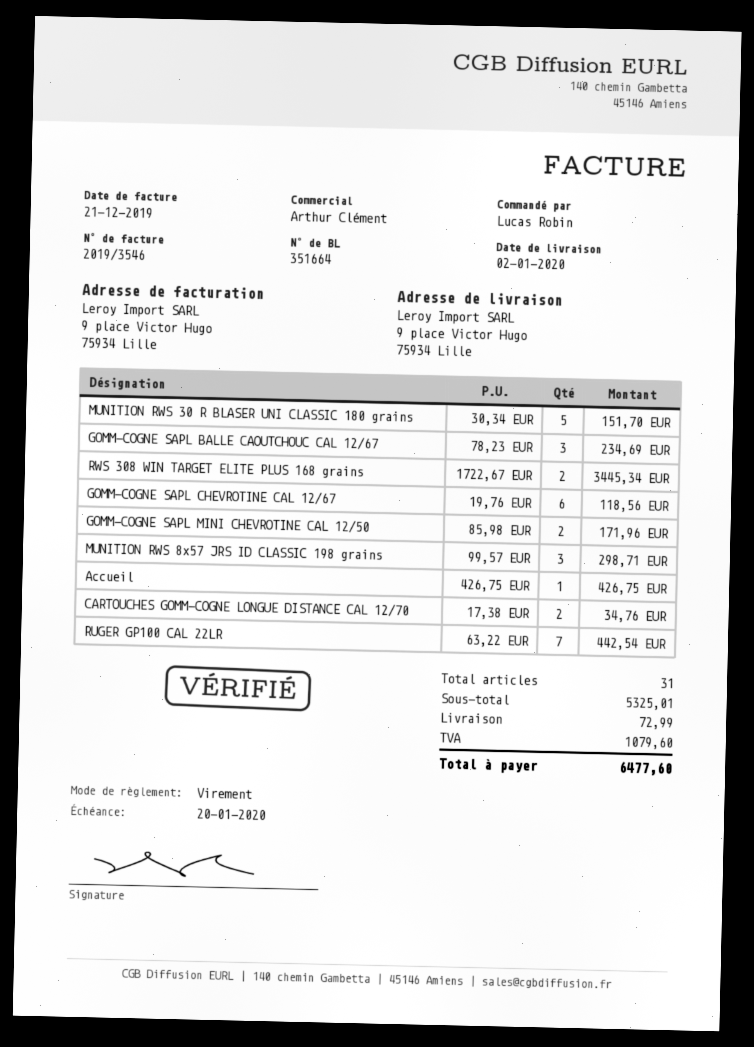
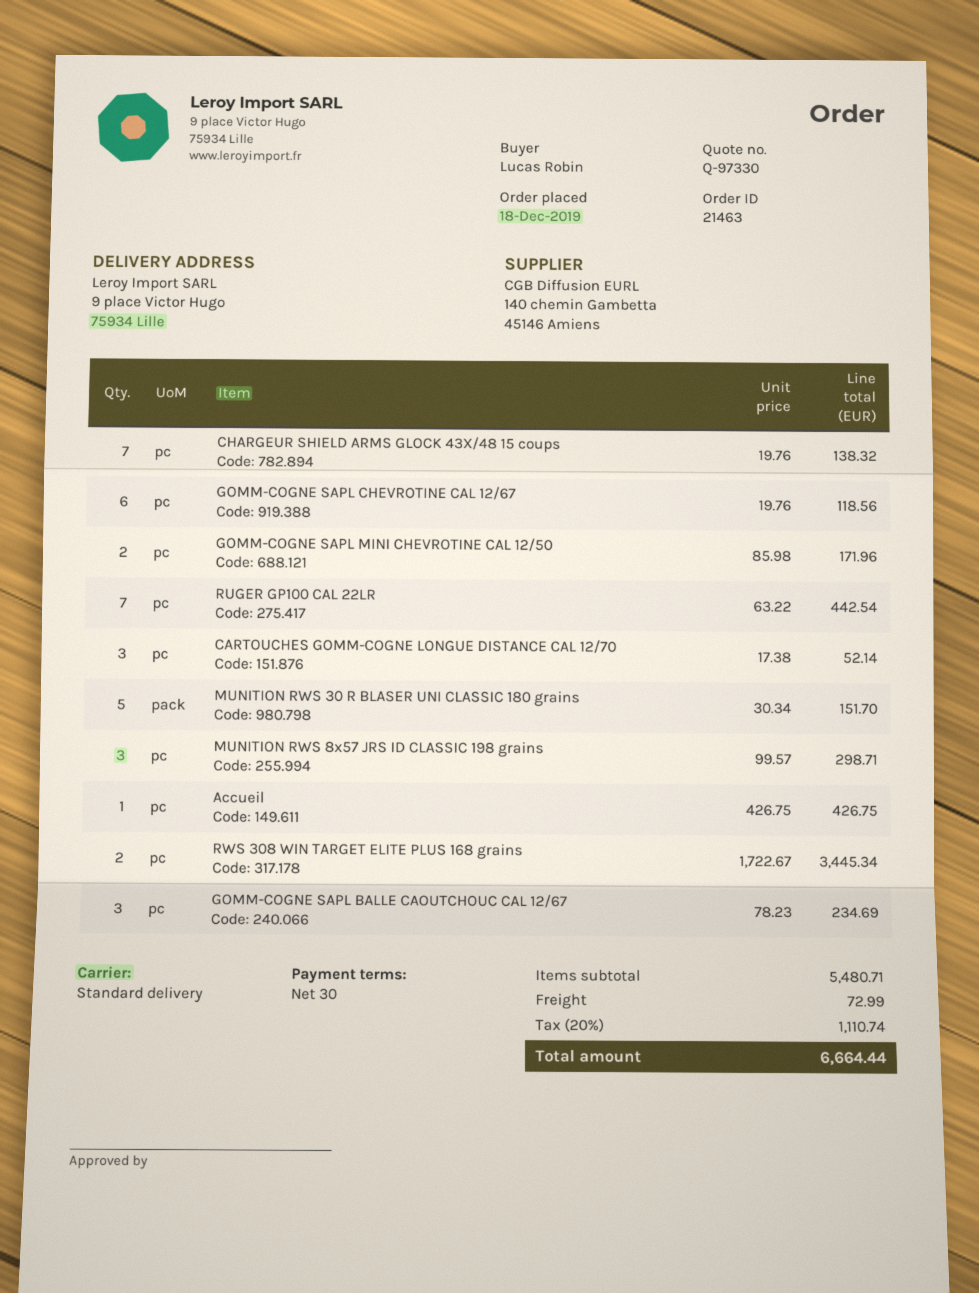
CARTOUCHES GOMM-COGNE LONGUE DISTANCE CAL 12/70: 2 x 17.38 = 34.76 -> 3 x 17.38 = 52.14
CHARGEUR SHIELD ARMS GLOCK 43X/48 15 coups: none -> 7 x 19.76 = 138.32
subtotal: 5325.01 -> 5480.71
tax: 1079.60 -> 1110.74
total: 6477.60 -> 6664.44

